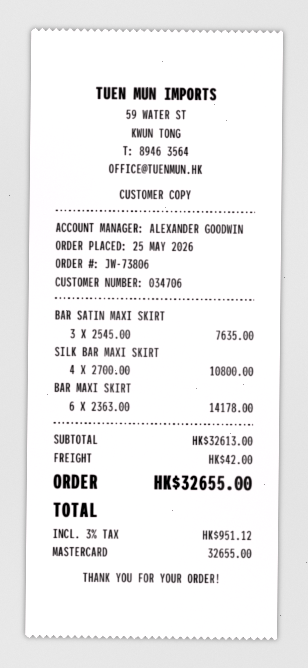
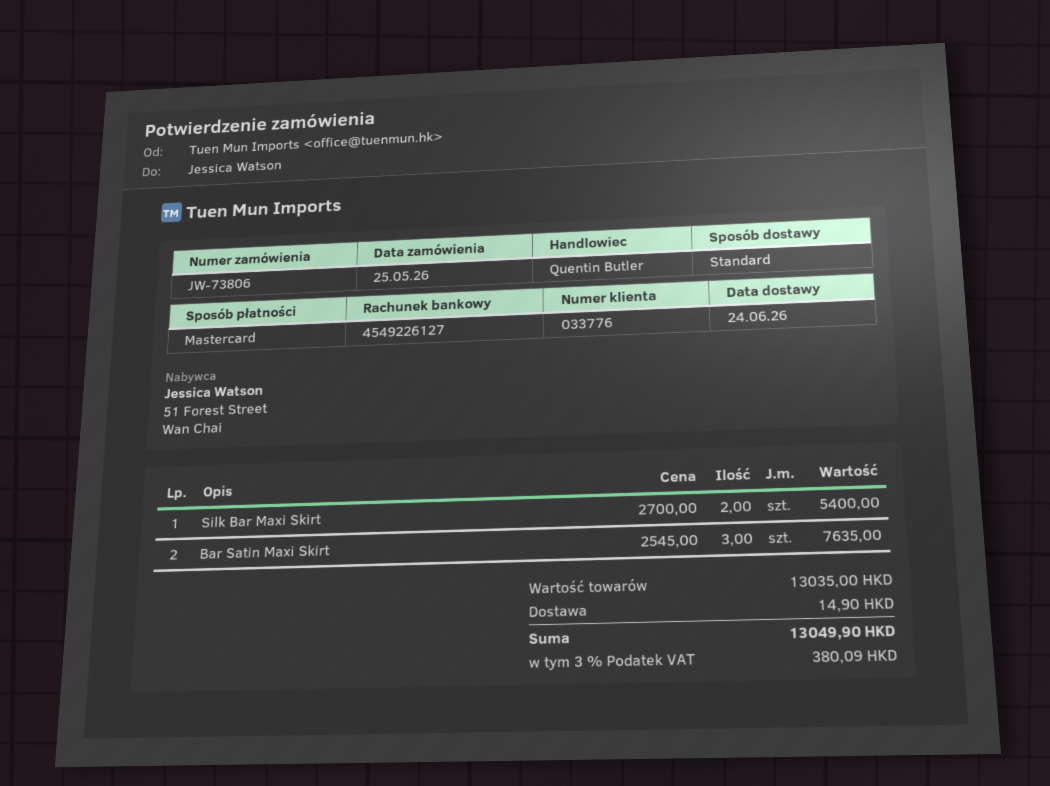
customer number: 034706 -> 033776
sales rep: ALEXANDER GOODWIN -> Quentin Butler
SILK BAR MAXI SKIRT: 4 x 2700.00 = 10800.00 -> 2 x 2700.00 = 5400.00
BAR MAXI SKIRT: 6 x 2363.00 = 14178.00 -> none
subtotal: 32613.00 -> 13035.00
shipping: 42.00 -> 14.90
tax: 3% = 951.12 -> 3% = 380.09
total: 32655.00 -> 13049.90

